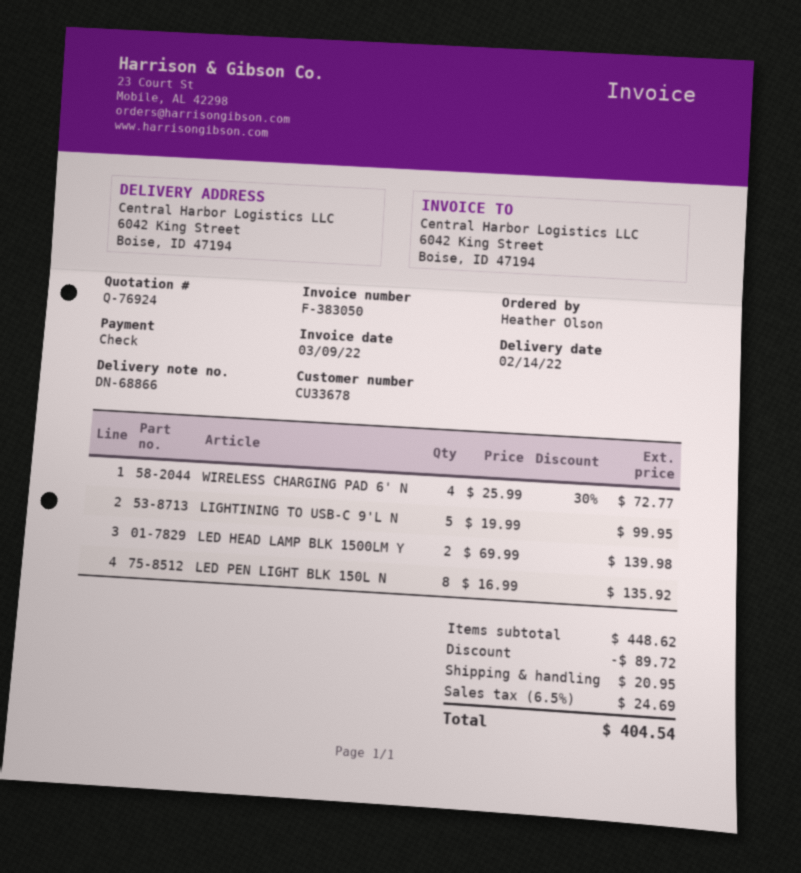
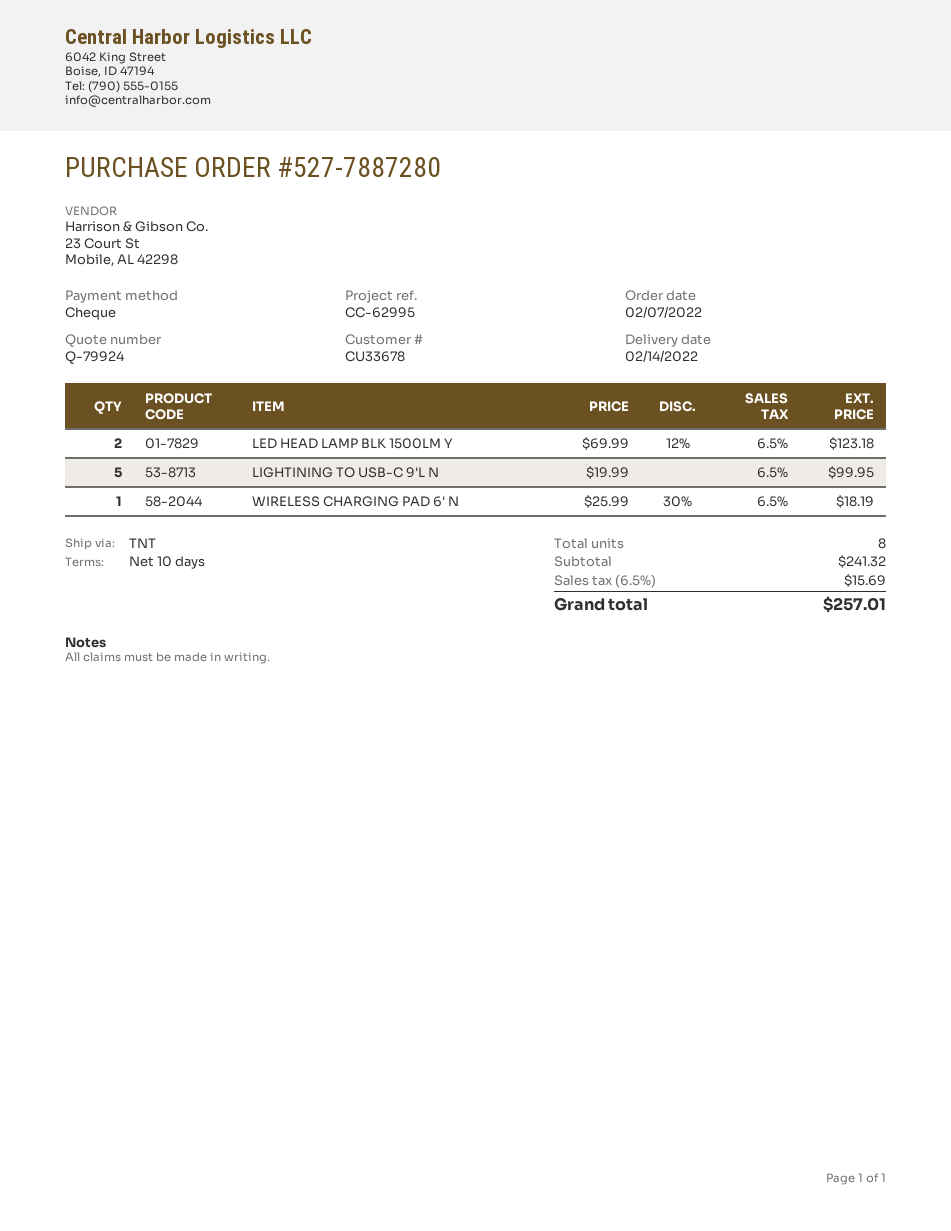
quote number: Q-76924 -> Q-79924
WIRELESS CHARGING PAD 6' N: 4 x 25.99 - 30% = 72.77 -> 1 x 25.99 - 30% = 18.19
LED HEAD LAMP BLK 1500LM Y: 2 x 69.99 = 139.98 -> 2 x 69.99 - 12% = 123.18
LED PEN LIGHT BLK 150L N: 8 x 16.99 = 135.92 -> none
subtotal: 448.62 -> 241.32
discount: 89.72 -> none
shipping: 20.95 -> none
tax: 6.5% = 24.69 -> 6.5% = 15.69
total: 404.54 -> 257.01

